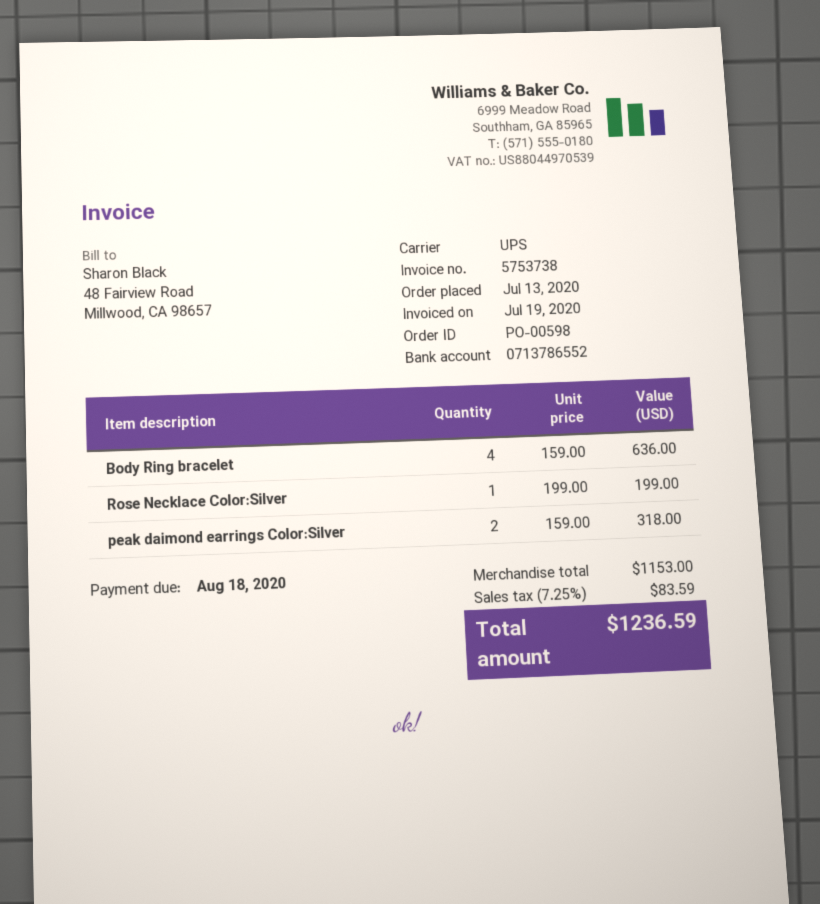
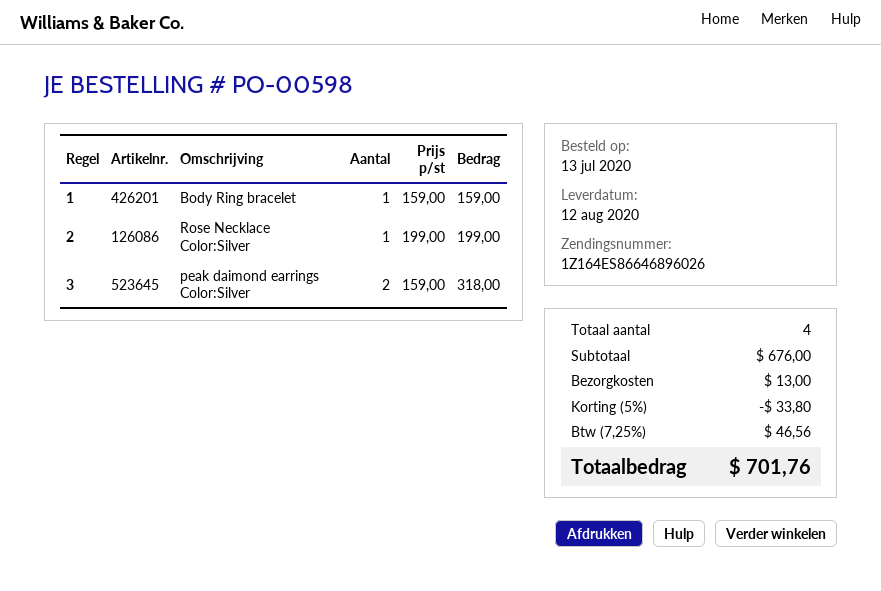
Body Ring bracelet: 4 x 159.00 = 636.00 -> 1 x 159.00 = 159.00
subtotal: 1153.00 -> 676.00
discount: none -> 5% = 33.80
shipping: none -> 13.00
tax: 7.25% = 83.59 -> 7.25% = 46.56
total: 1236.59 -> 701.76

